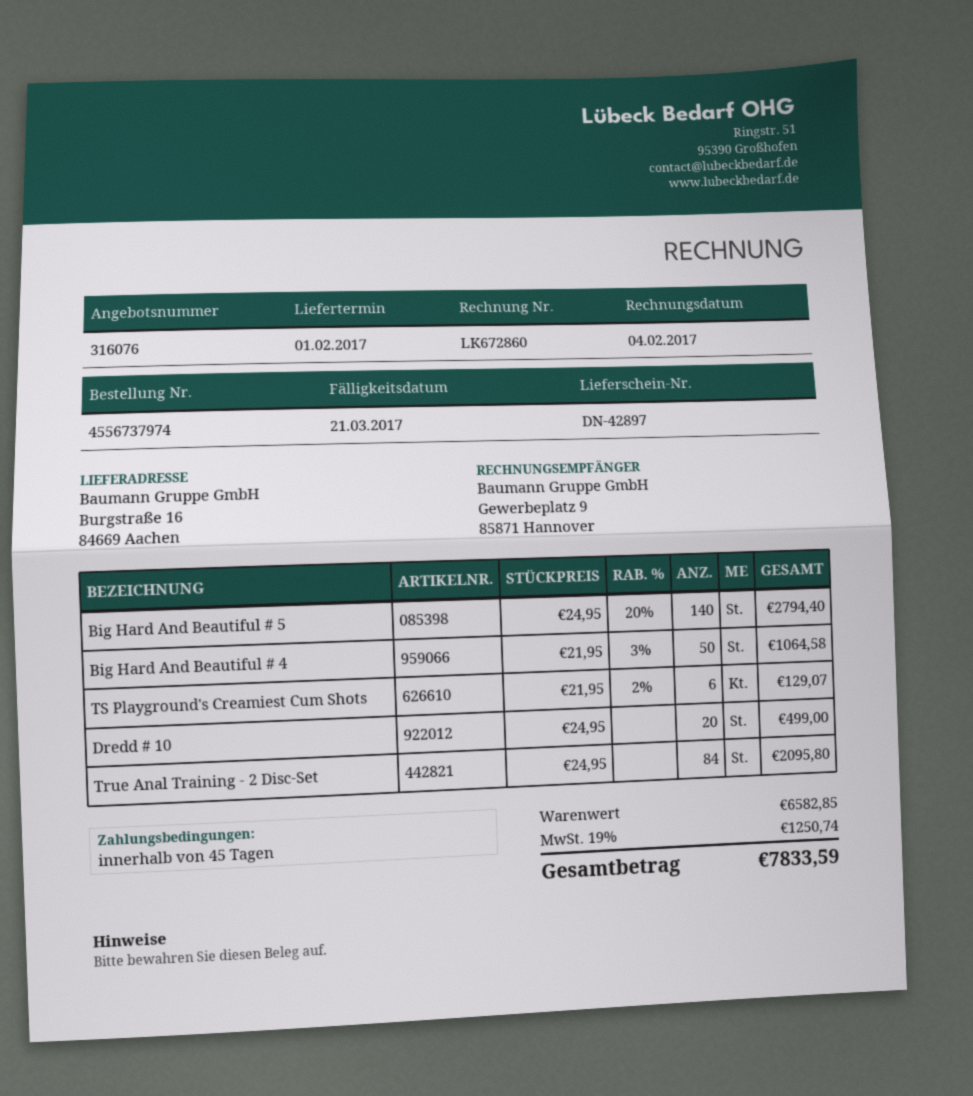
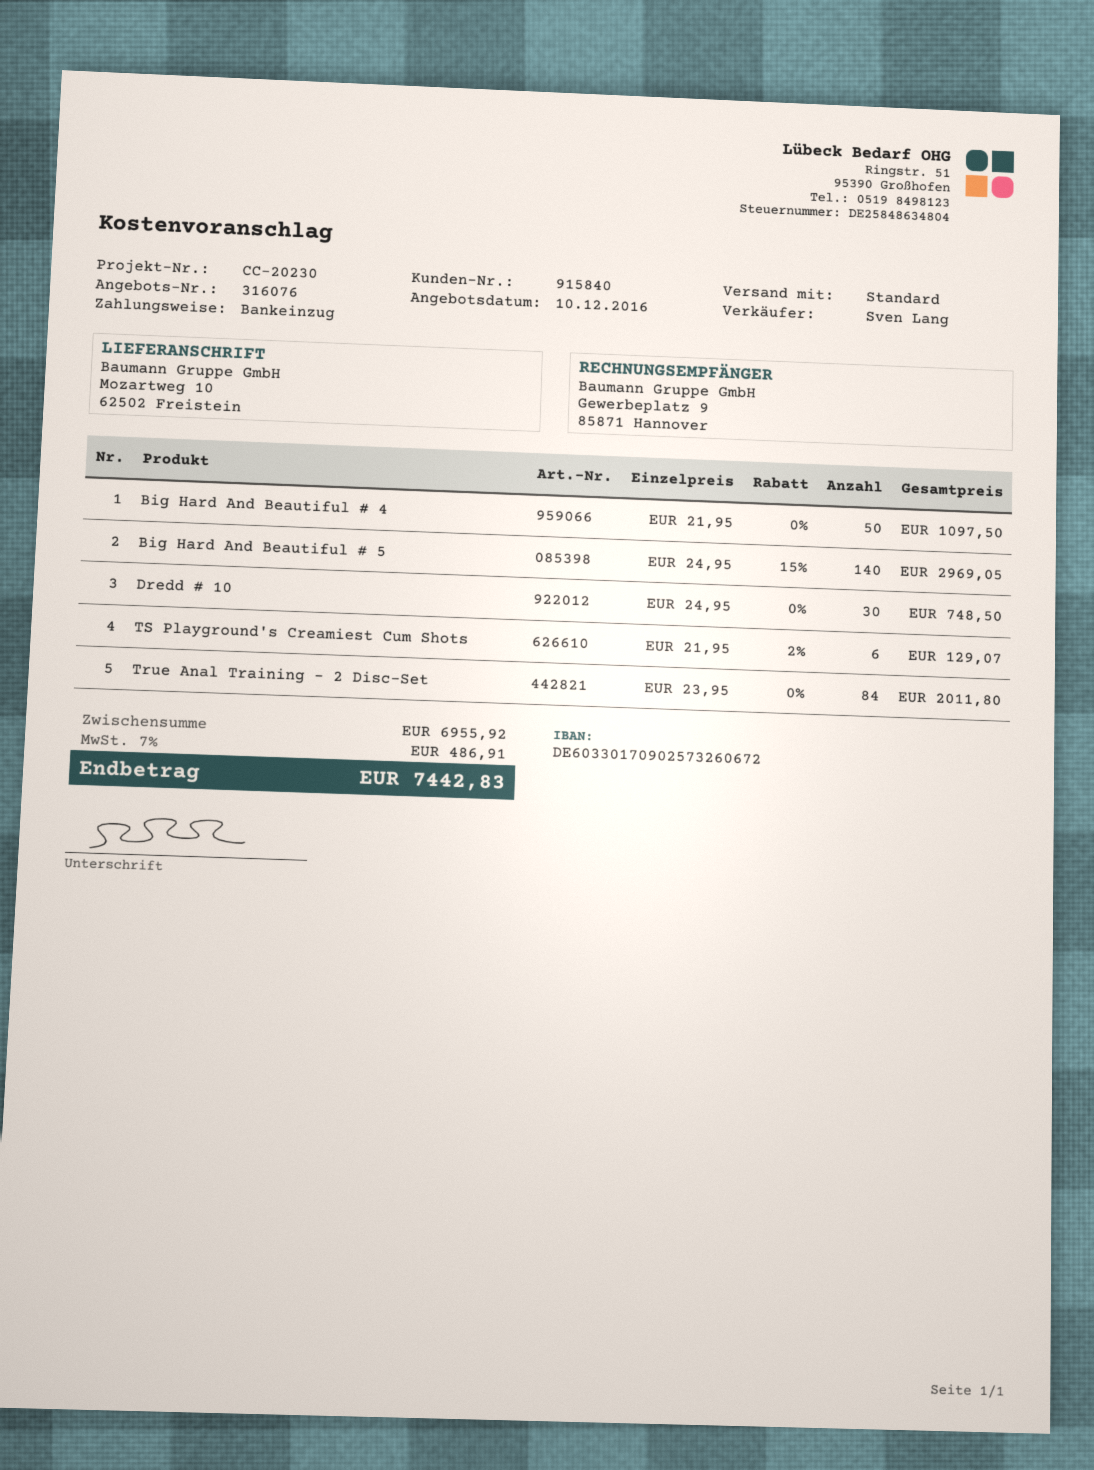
ship to: Burgstraße 16, 84669 Aachen -> Mozartweg 10, 62502 Freistein
Big Hard And Beautiful # 5: 140 x 24.95 - 20% = 2794.40 -> 140 x 24.95 - 15% = 2969.05
Big Hard And Beautiful # 4: 50 x 21.95 - 3% = 1064.58 -> 50 x 21.95 = 1097.50
Dredd # 10: 20 x 24.95 = 499.00 -> 30 x 24.95 = 748.50
True Anal Training - 2 Disc-Set: 84 x 24.95 = 2095.80 -> 84 x 23.95 = 2011.80
subtotal: 6582.85 -> 6955.92
tax: 19% = 1250.74 -> 7% = 486.91
total: 7833.59 -> 7442.83

